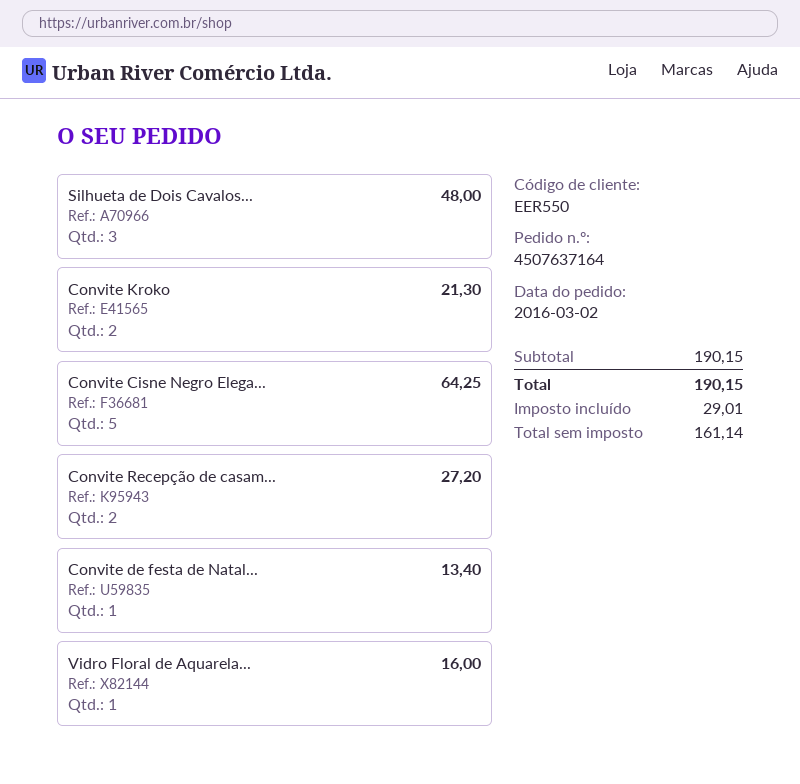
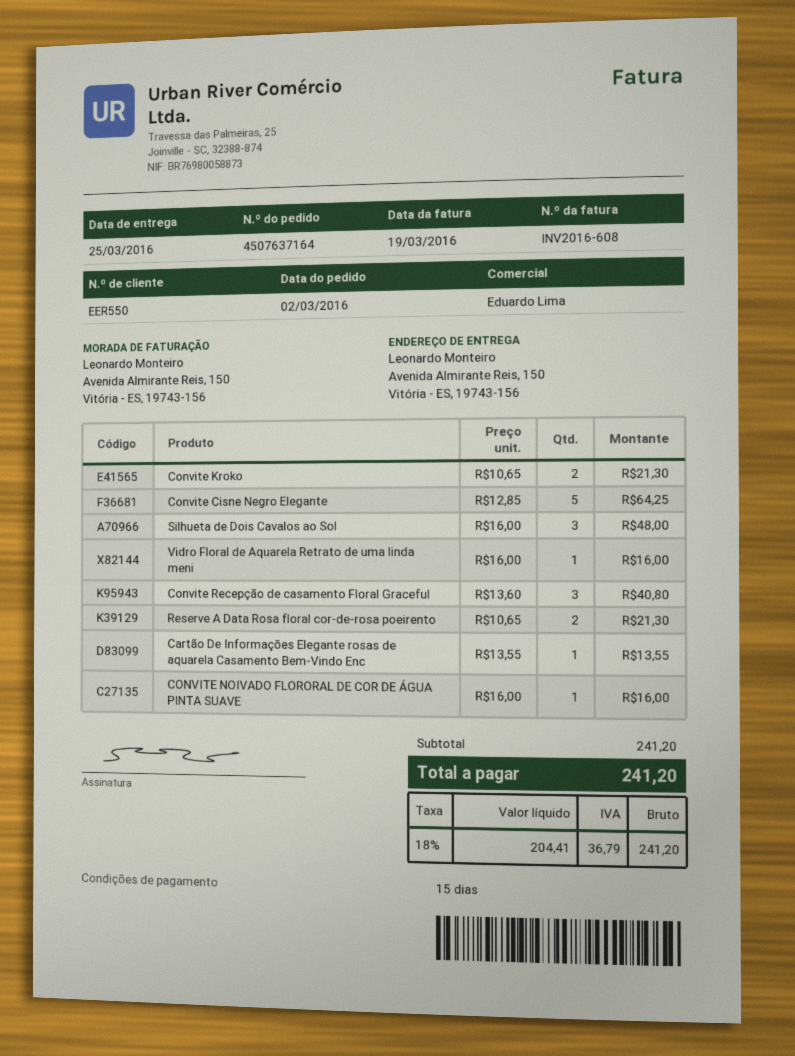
Convite Recepção de casam...: 2 for 27.20 -> 3 for 40.80
Convite de festa de Natal...: 1 for 13.40 -> none
Reserve A Data Rosa floral cor-de-rosa poeirento: none -> 2 for 21.30
Cartão De Informações Elegante rosas de aquarela Casamento Bem-Vindo Enc: none -> 1 for 13.55
CONVITE NOIVADO FLORORAL DE COR DE ÁGUA PINTA SUAVE: none -> 1 for 16.00
subtotal: 190.15 -> 241.20
net: 161.14 -> 204.41
tax: 29.01 -> 36.79
total: 190.15 -> 241.20

